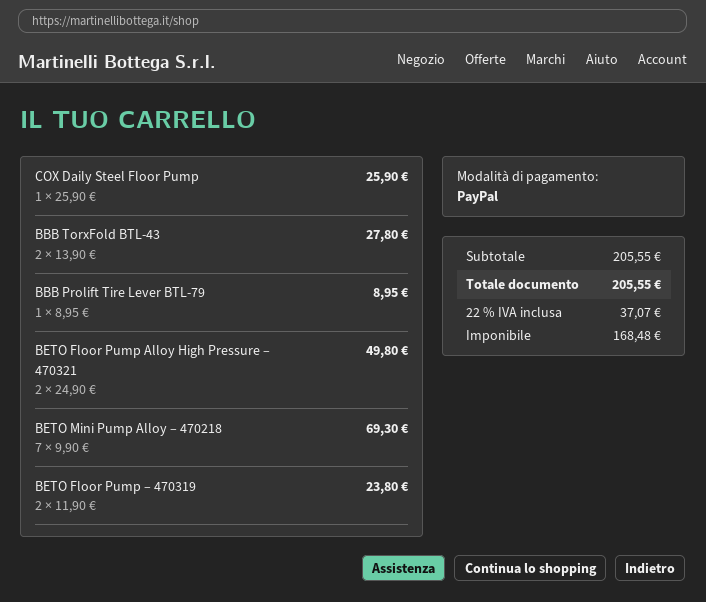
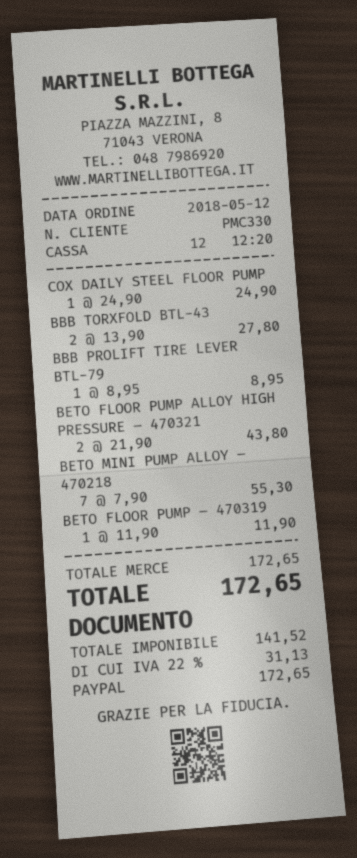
COX Daily Steel Floor Pump: 1 x 25.90 = 25.90 -> 1 x 24.90 = 24.90
BETO Floor Pump Alloy High Pressure – 470321: 2 x 24.90 = 49.80 -> 2 x 21.90 = 43.80
BETO Mini Pump Alloy – 470218: 7 x 9.90 = 69.30 -> 7 x 7.90 = 55.30
BETO Floor Pump – 470319: 2 x 11.90 = 23.80 -> 1 x 11.90 = 11.90
subtotal: 205.55 -> 172.65
net: 168.48 -> 141.52
tax: 22% = 37.07 -> 22% = 31.13
total: 205.55 -> 172.65

